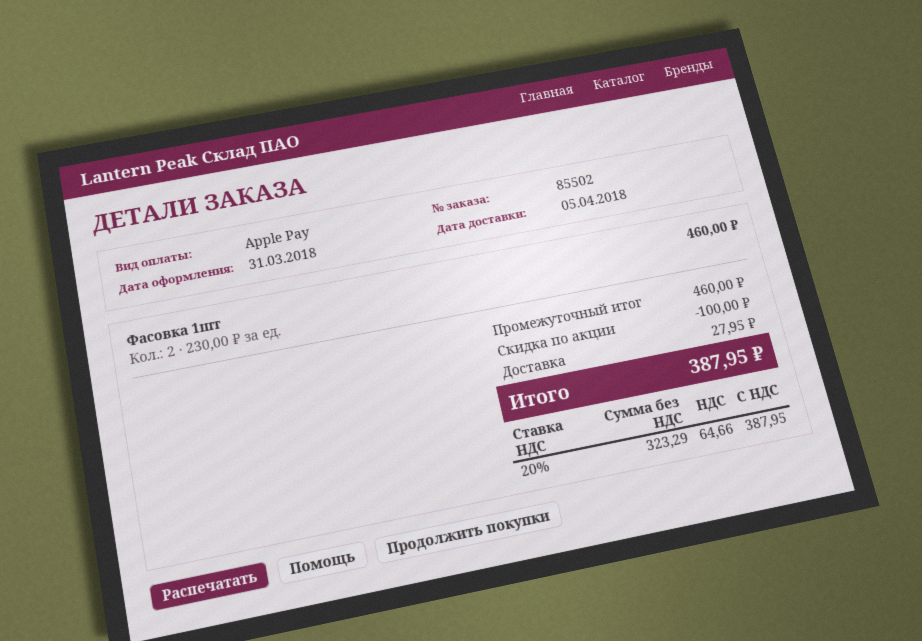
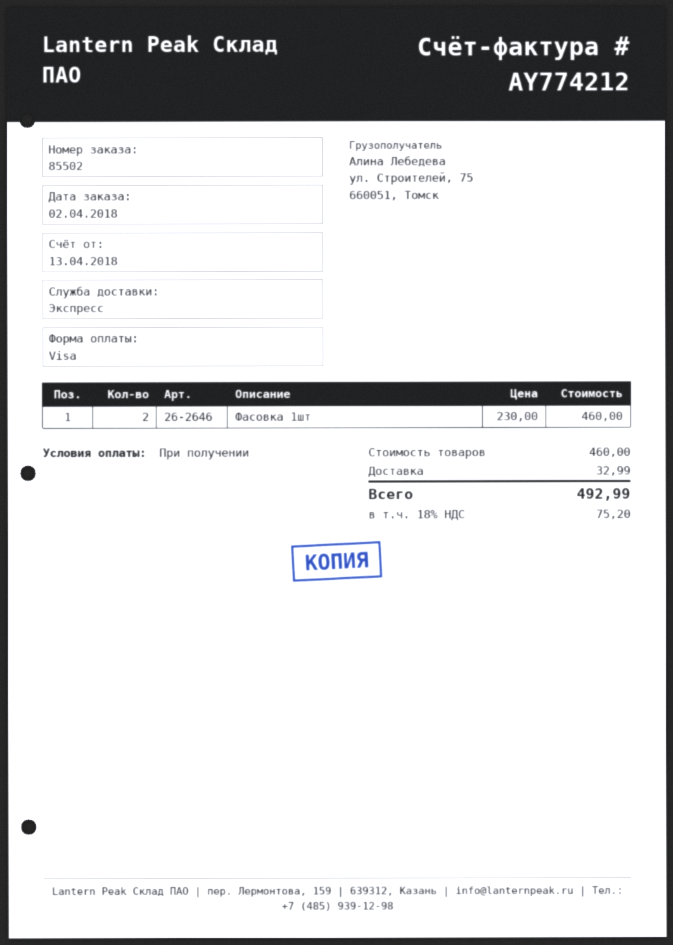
order date: 2018-03-31 -> 2018-04-02
payment method: Apple Pay -> Visa
discount: 100.00 -> none
shipping: 27.95 -> 32.99
tax: 20% = 64.66 -> 18% = 75.20
total: 387.95 -> 492.99

